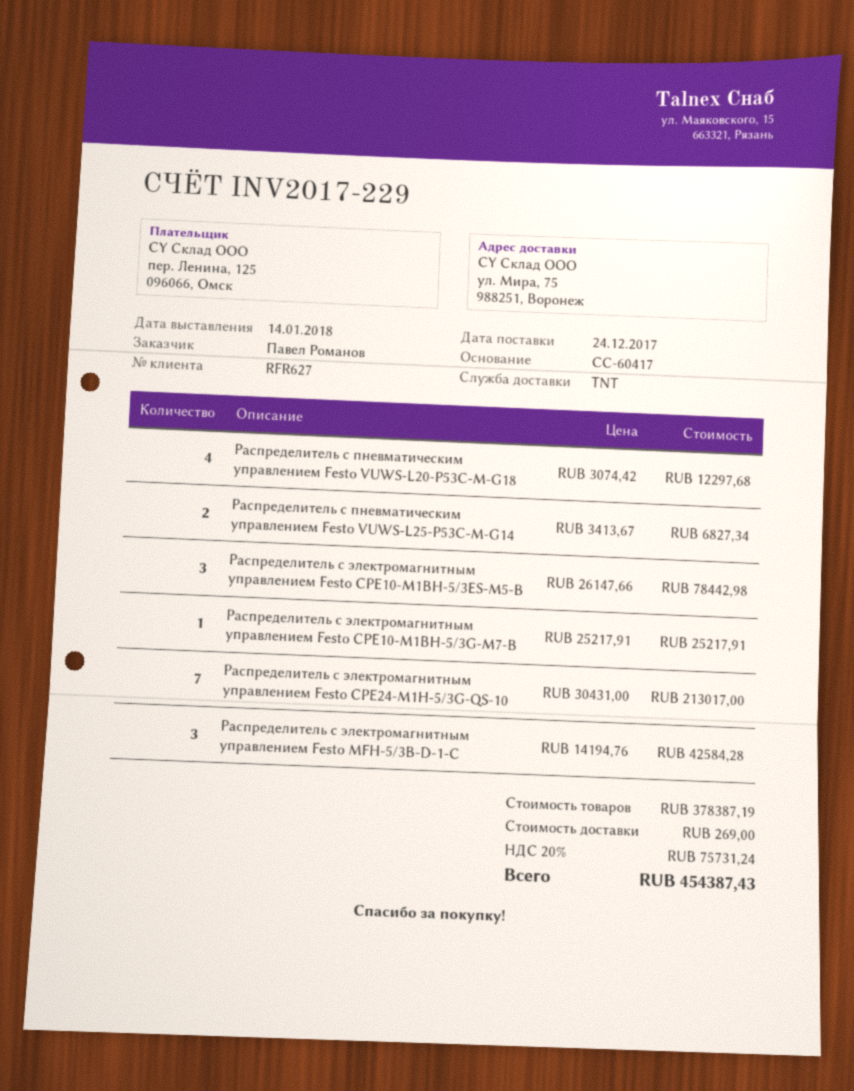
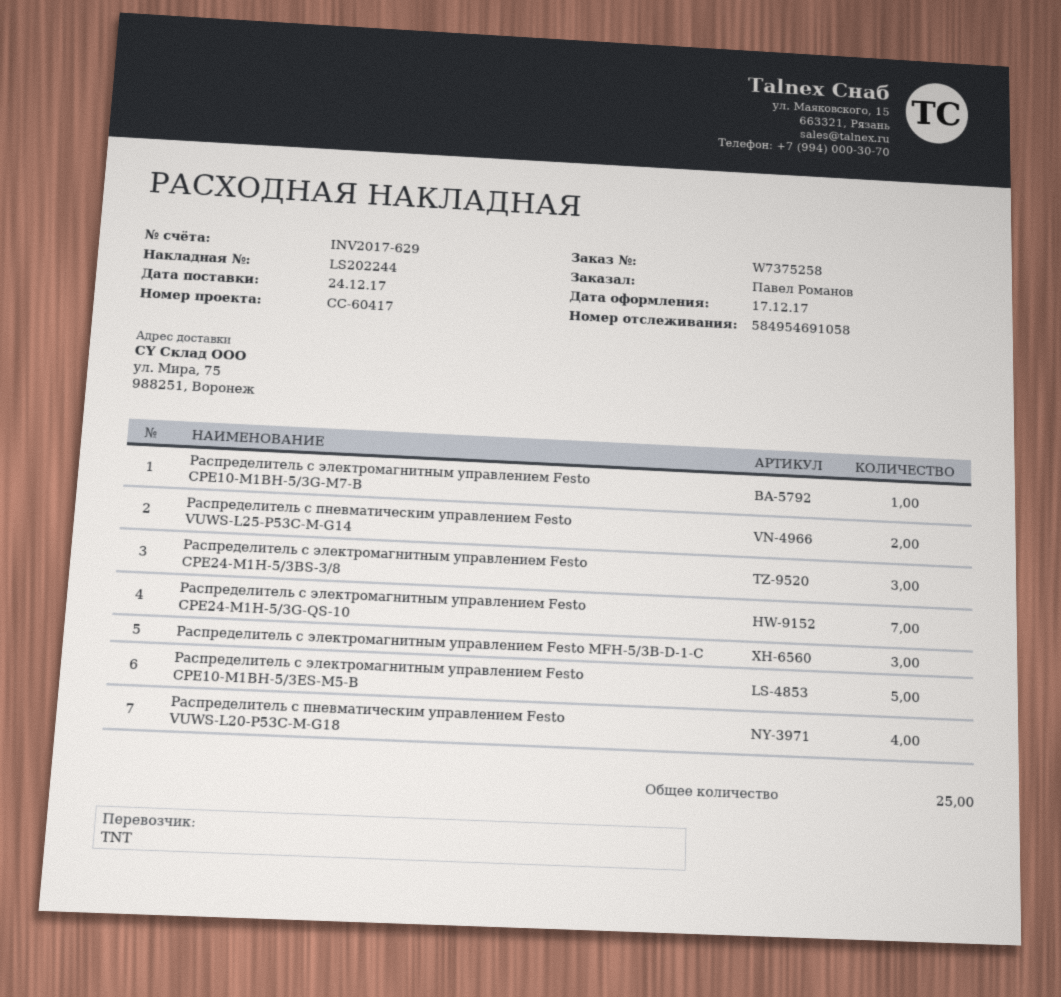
invoice number: INV2017-229 -> INV2017-629
Распределитель с электромагнитным управлением Festo CPE10-M1BH-5/3ES-M5-B: 3 -> 5
Распределитель с электромагнитным управлением Festo CPE24-M1H-5/3BS-3/8: none -> 3

